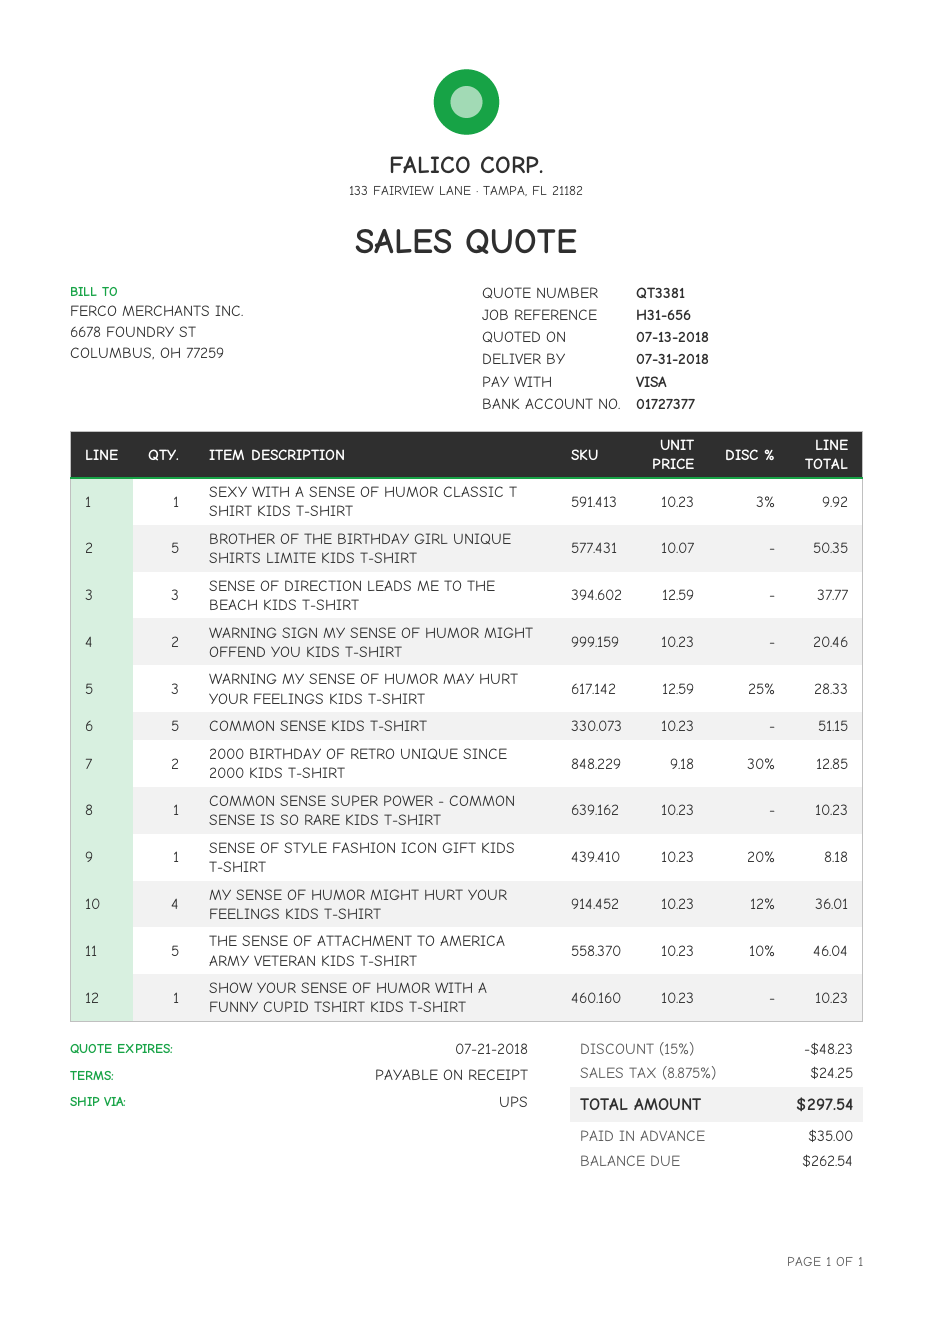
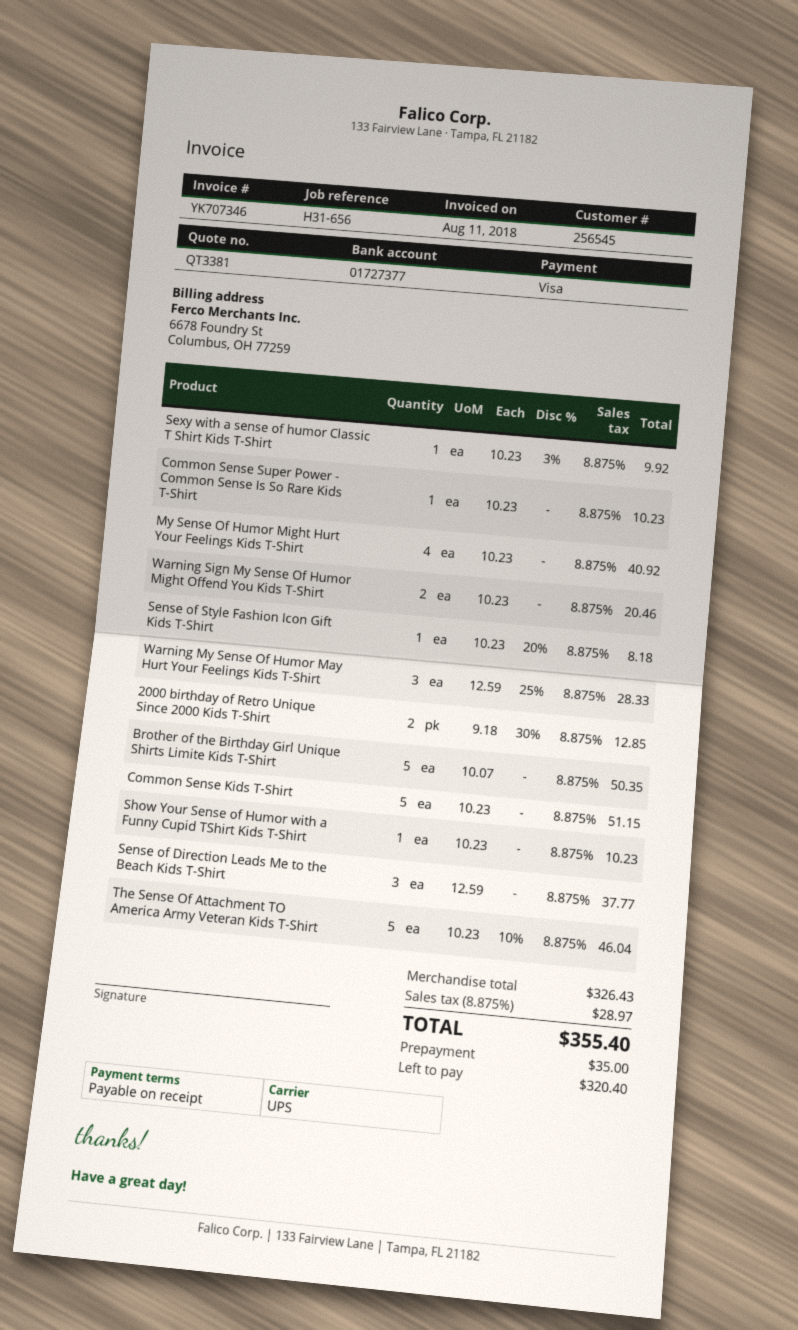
MY SENSE OF HUMOR MIGHT HURT YOUR FEELINGS KIDS T-SHIRT: 4 x 10.23 - 12% = 36.01 -> 4 x 10.23 = 40.92
discount: 15% = 48.23 -> none
tax: 8.875% = 24.25 -> 8.875% = 28.97
total: 297.54 -> 355.40
balance: 262.54 -> 320.40

